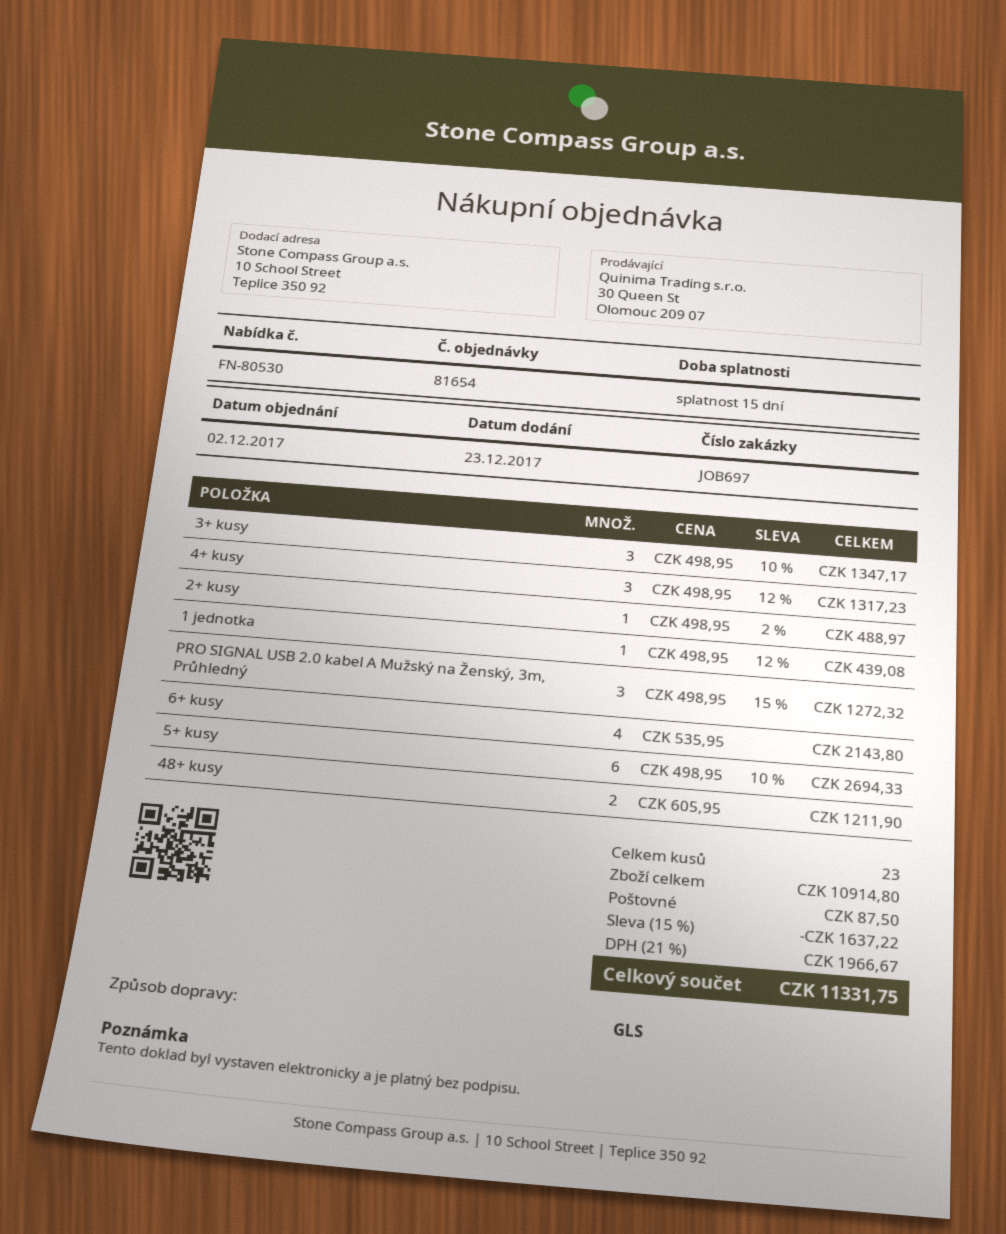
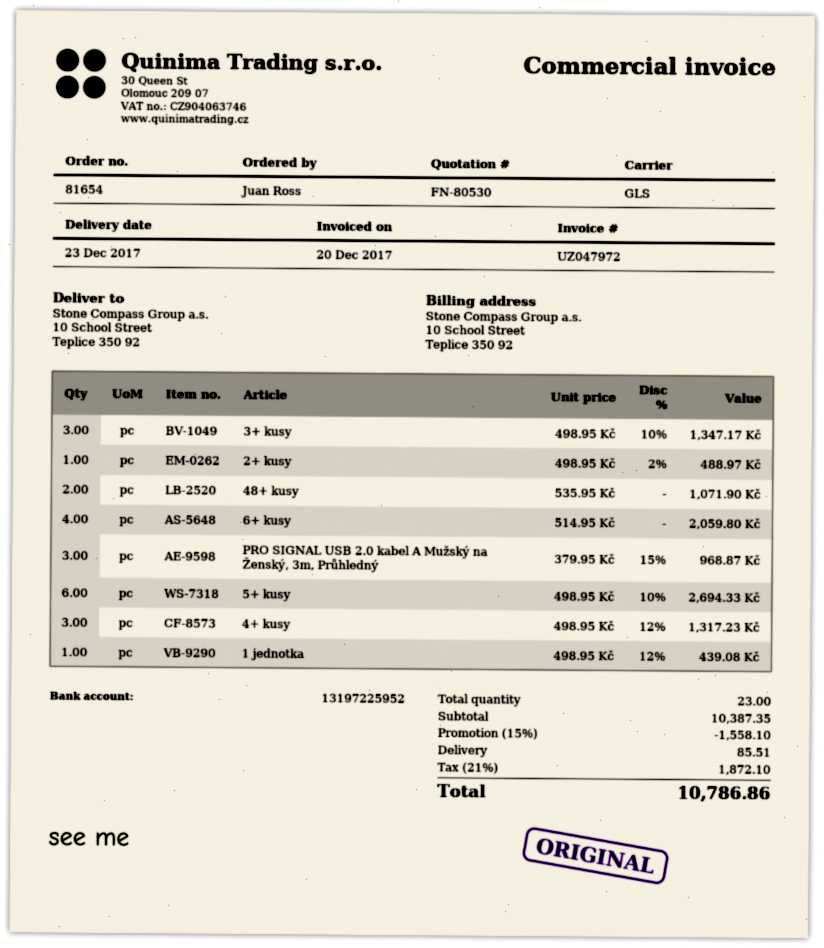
PRO SIGNAL USB 2.0 kabel A Mužský na Ženský, 3m, Průhledný: 3 x 498.95 - 15% = 1272.32 -> 3 x 379.95 - 15% = 968.87
6+ kusy: 4 x 535.95 = 2143.80 -> 4 x 514.95 = 2059.80
48+ kusy: 2 x 605.95 = 1211.90 -> 2 x 535.95 = 1071.90
subtotal: 10914.80 -> 10387.35
discount: 15% = 1637.22 -> 15% = 1558.10
shipping: 87.50 -> 85.51
tax: 21% = 1966.67 -> 21% = 1872.10
total: 11331.75 -> 10786.86

